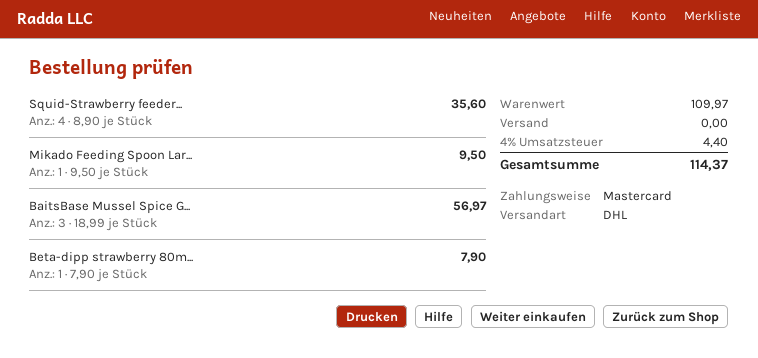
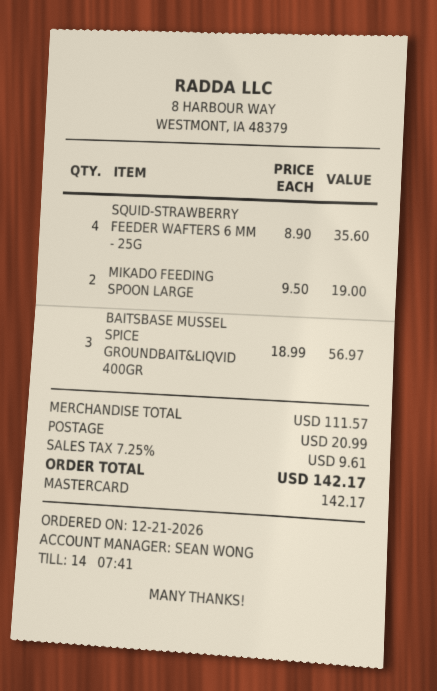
Mikado Feeding Spoon Lar...: 1 x 9.50 = 9.50 -> 2 x 9.50 = 19.00
Beta-dipp strawberry 80m...: 1 x 7.90 = 7.90 -> none
subtotal: 109.97 -> 111.57
shipping: 0.00 -> 20.99
tax: 4% = 4.40 -> 7.25% = 9.61
total: 114.37 -> 142.17

